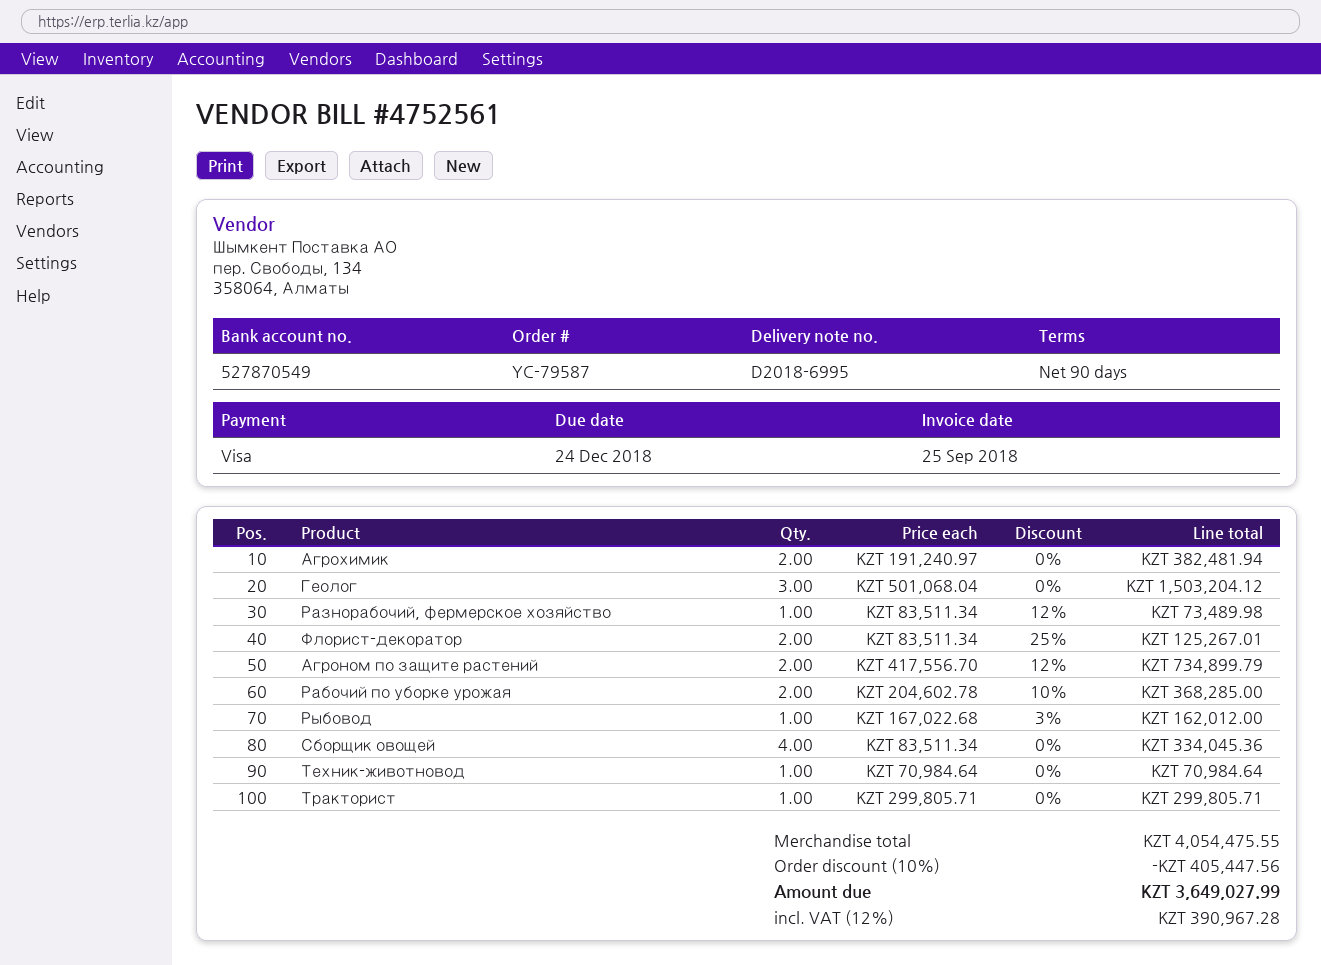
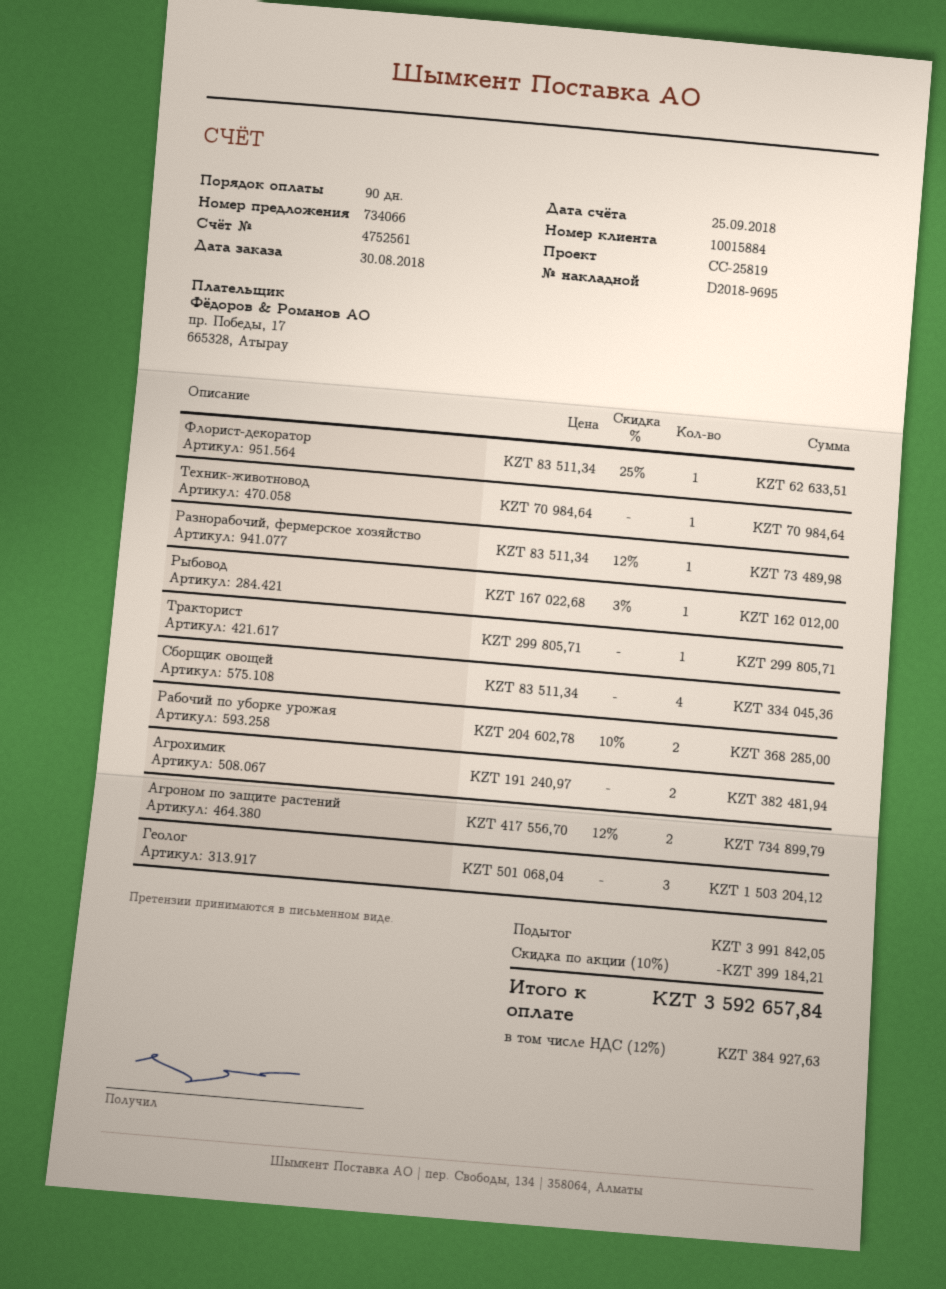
delivery note number: D2018-6995 -> D2018-9695
Флорист-декоратор: 2 x 83511.34 - 25% = 125267.01 -> 1 x 83511.34 - 25% = 62633.51
subtotal: 4054475.55 -> 3991842.05
discount: 10% = 405447.56 -> 10% = 399184.21
tax: 12% = 390967.28 -> 12% = 384927.63
total: 3649027.99 -> 3592657.84

